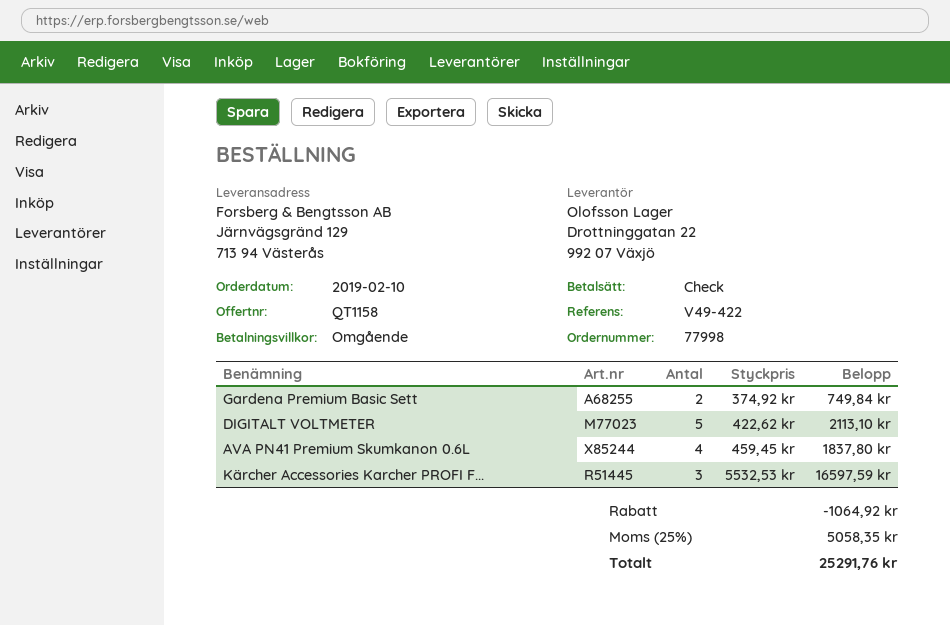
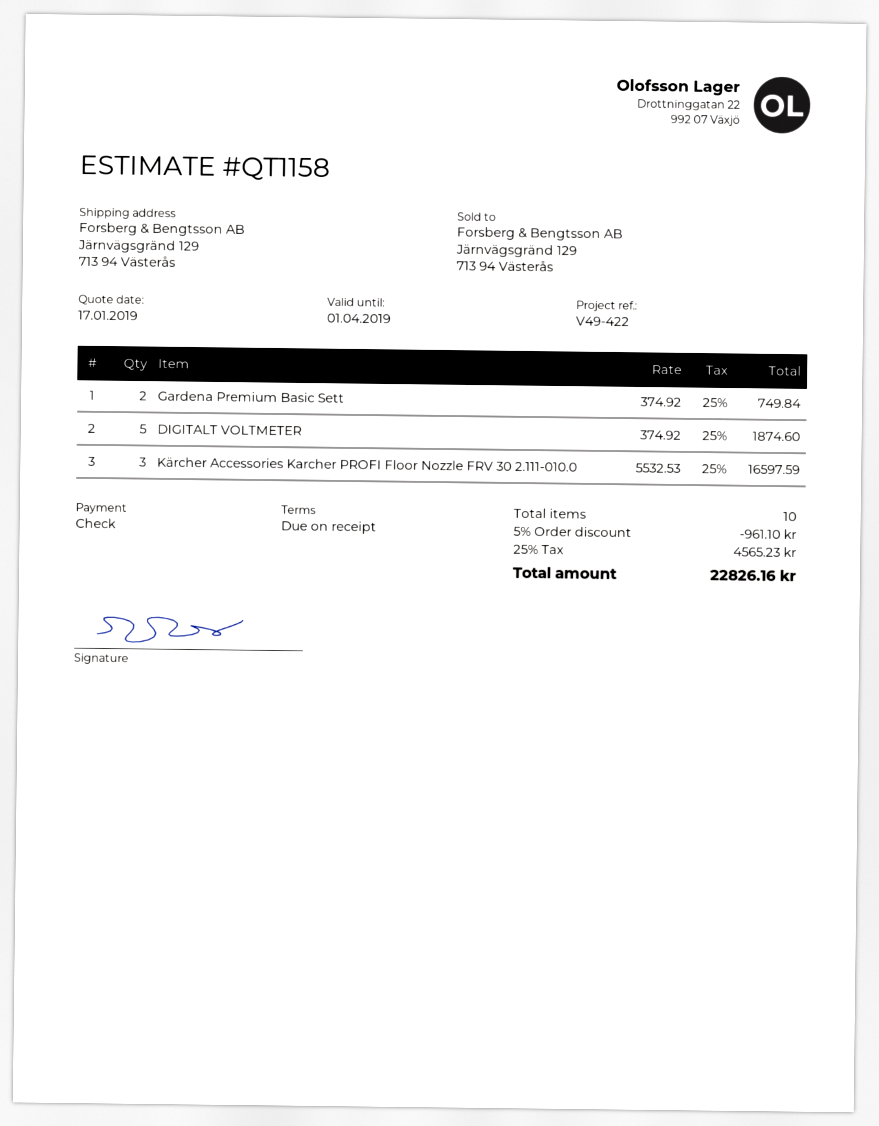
DIGITALT VOLTMETER: 5 x 422.62 = 2113.10 -> 5 x 374.92 = 1874.60
AVA PN41 Premium Skumkanon 0.6L: 4 x 459.45 = 1837.80 -> none
discount: 1064.92 -> 961.10
tax: 25% = 5058.35 -> 25% = 4565.23
total: 25291.76 -> 22826.16

